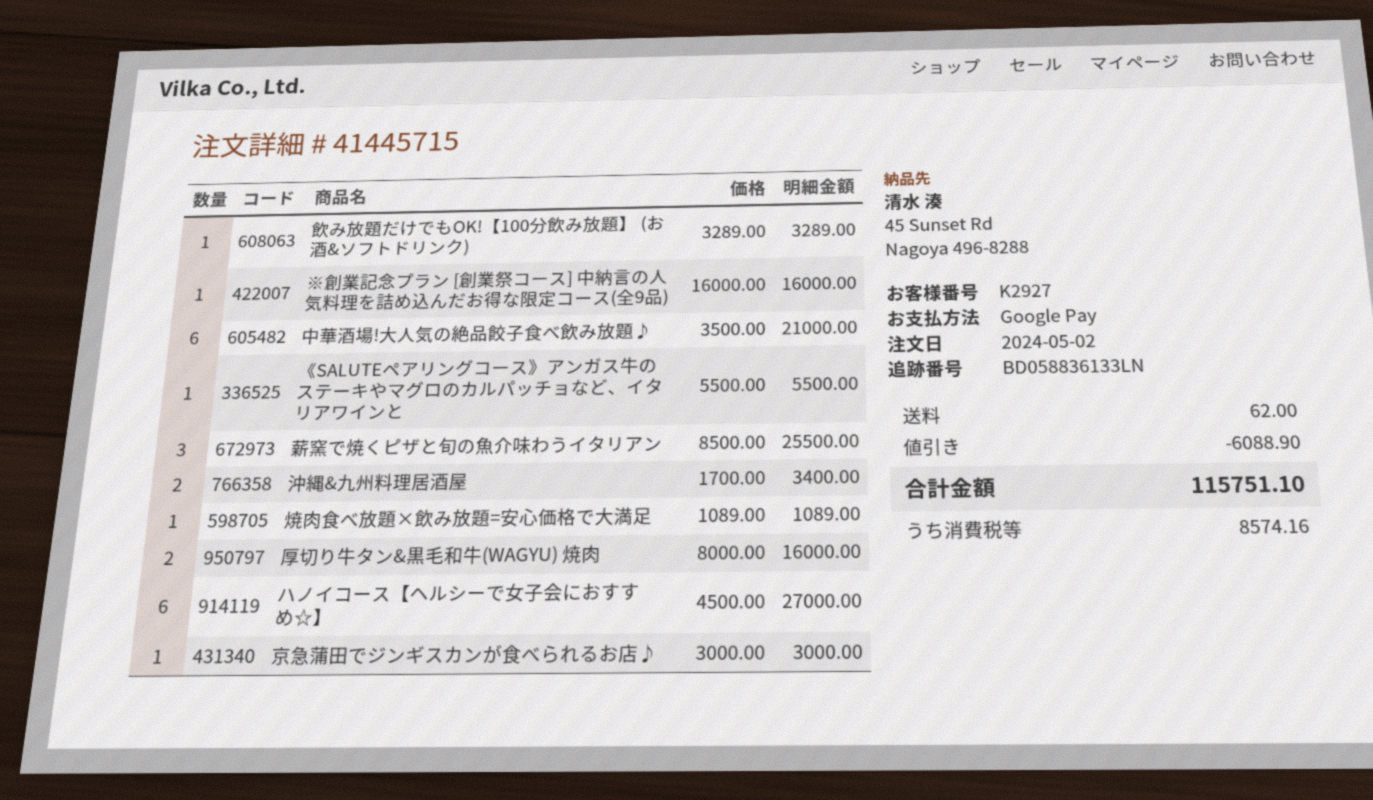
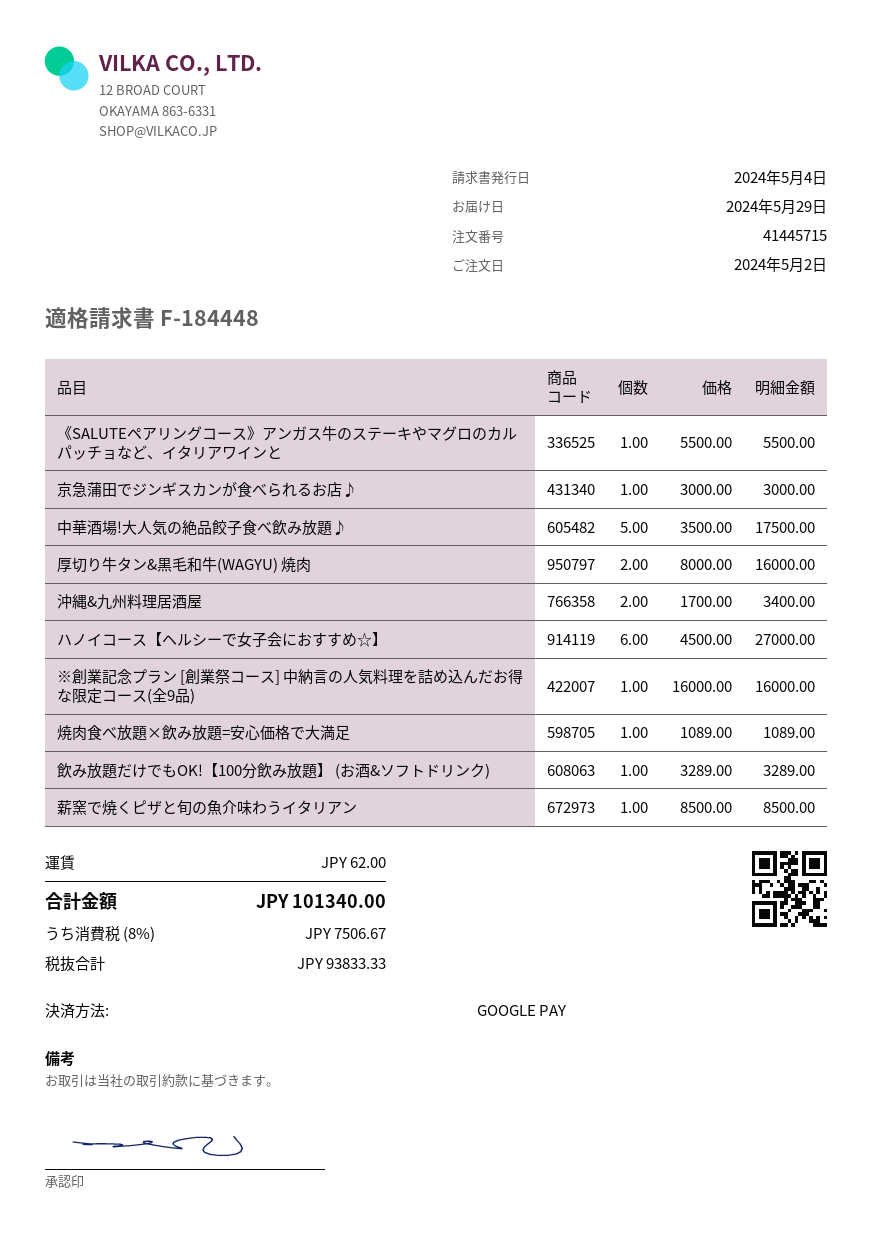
中華酒場!大人気の絶品餃子食べ飲み放題♪: 6 x 3500.00 = 21000.00 -> 5 x 3500.00 = 17500.00
薪窯で焼くピザと旬の魚介味わうイタリアン: 3 x 8500.00 = 25500.00 -> 1 x 8500.00 = 8500.00
discount: 6088.90 -> none
tax: 8574.16 -> 7506.67
total: 115751.10 -> 101340.00

